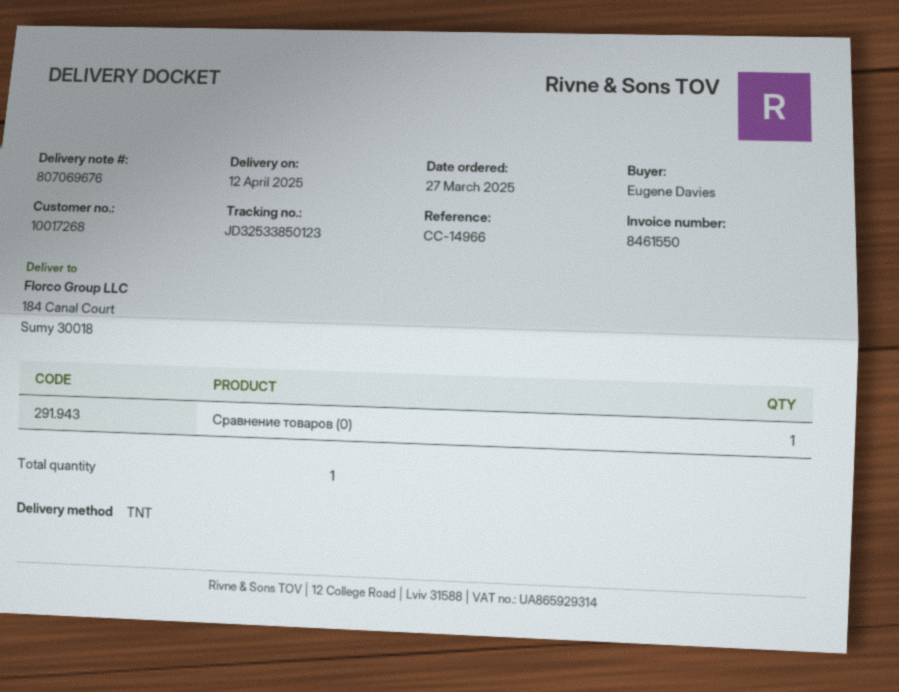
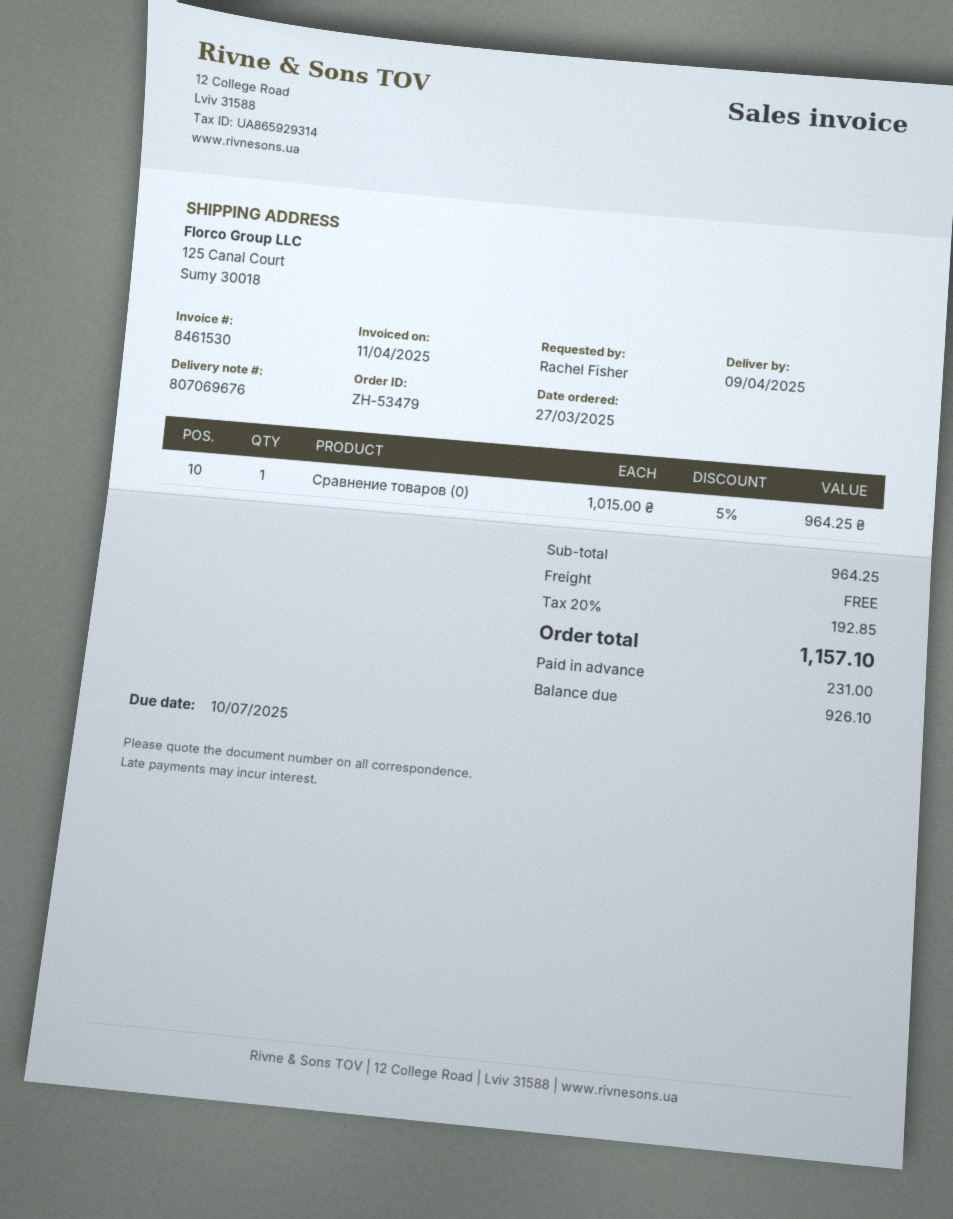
delivery date: 2025-04-12 -> 2025-04-09
invoice number: 8461550 -> 8461530
ordered by: Eugene Davies -> Rachel Fisher
ship to: 184 Canal Court, Sumy 30018 -> 125 Canal Court, Sumy 30018

